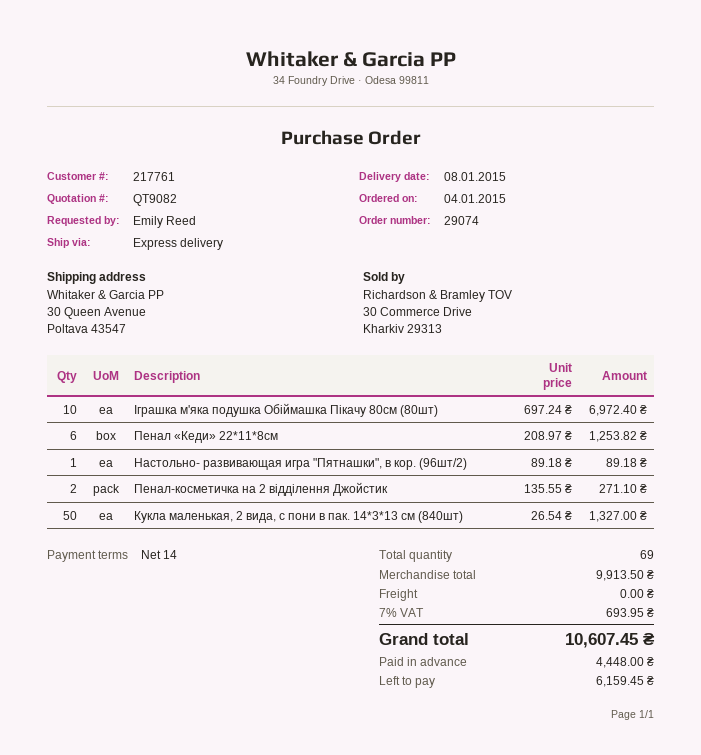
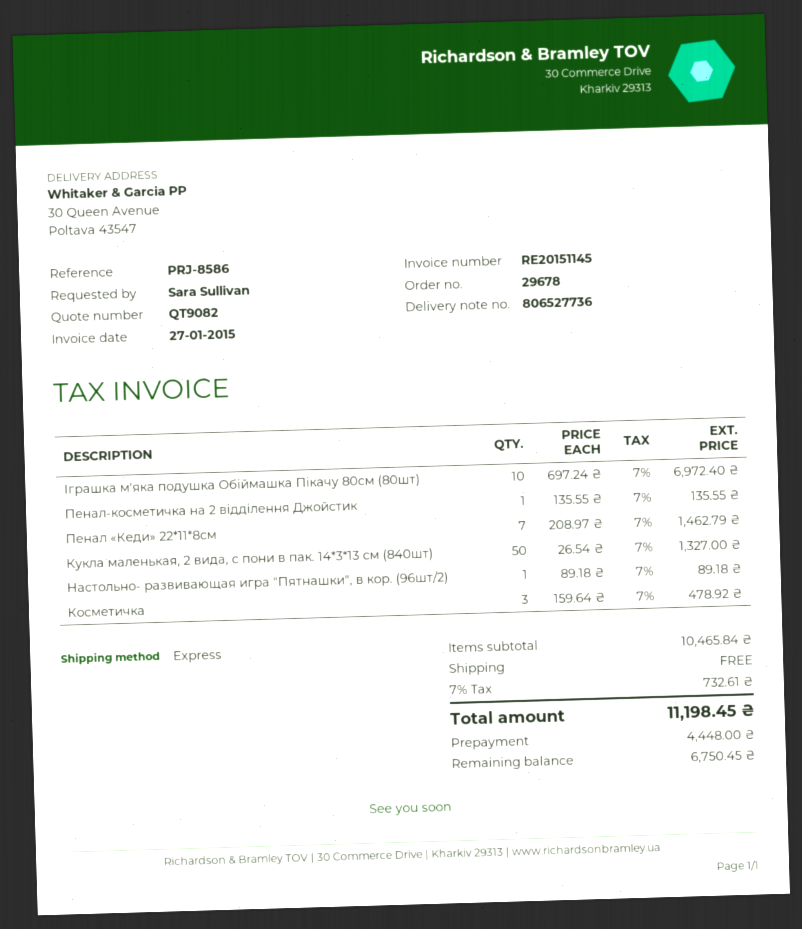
order number: 29074 -> 29678
ordered by: Emily Reed -> Sara Sullivan
Пенал «Кеди» 22*11*8см: 6 x 208.97 = 1253.82 -> 7 x 208.97 = 1462.79
Пенал-косметичка на 2 відділення Джойстик: 2 x 135.55 = 271.10 -> 1 x 135.55 = 135.55
Косметичка: none -> 3 x 159.64 = 478.92
subtotal: 9913.50 -> 10465.84
tax: 7% = 693.95 -> 7% = 732.61
total: 10607.45 -> 11198.45
balance: 6159.45 -> 6750.45

